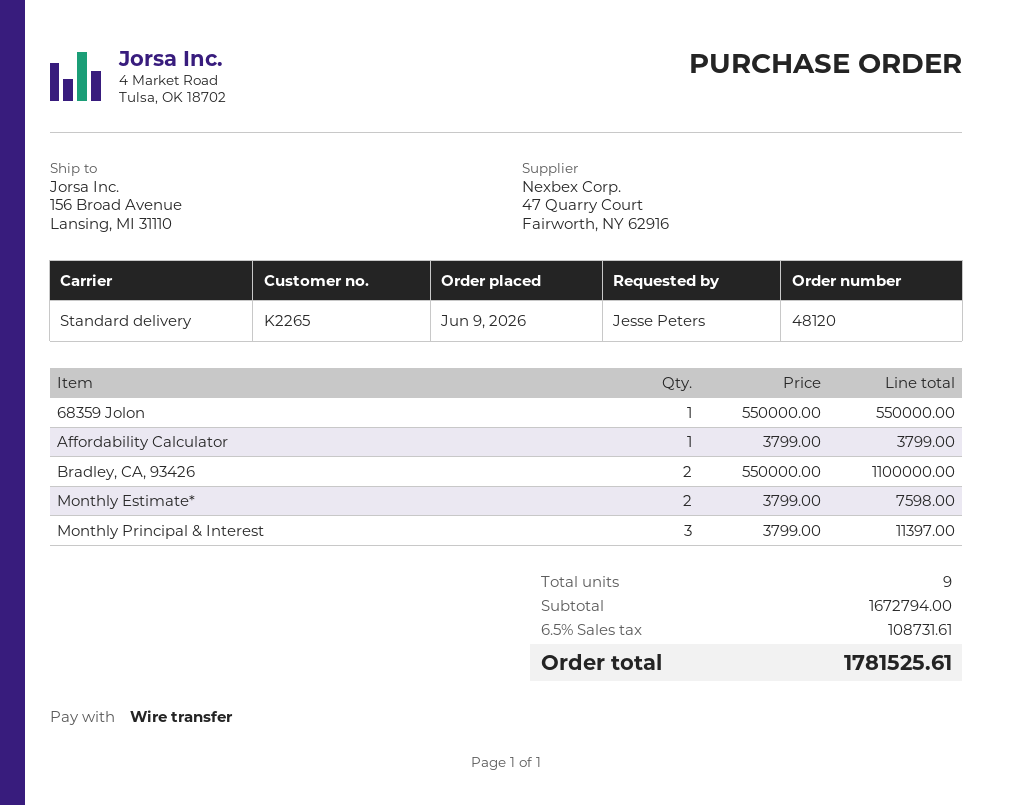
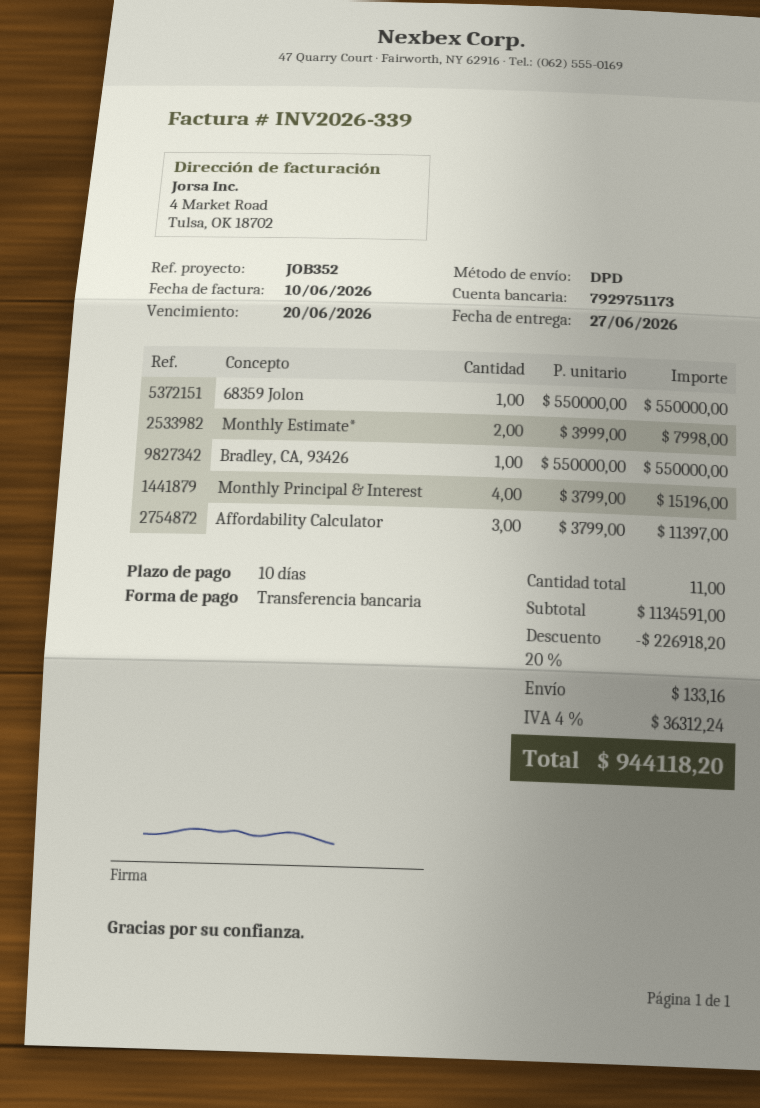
shipping method: standard -> DPD
Affordability Calculator: 1 x 3799.00 = 3799.00 -> 3 x 3799.00 = 11397.00
Bradley, CA, 93426: 2 x 550000.00 = 1100000.00 -> 1 x 550000.00 = 550000.00
Monthly Estimate*: 2 x 3799.00 = 7598.00 -> 2 x 3999.00 = 7998.00
Monthly Principal & Interest: 3 x 3799.00 = 11397.00 -> 4 x 3799.00 = 15196.00
total quantity: 9 -> 11
subtotal: 1672794.00 -> 1134591.00
discount: none -> 20% = 226918.20
shipping: none -> 133.16
tax: 6.5% = 108731.61 -> 4% = 36312.24
total: 1781525.61 -> 944118.20

